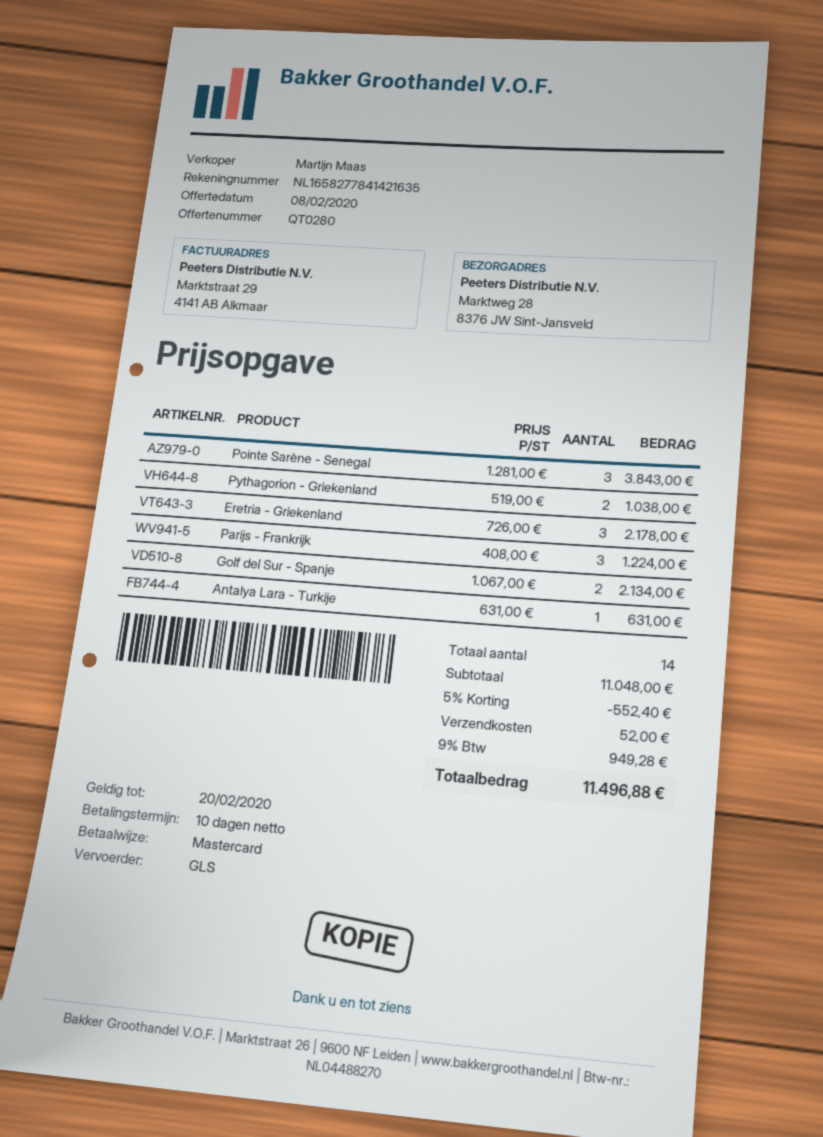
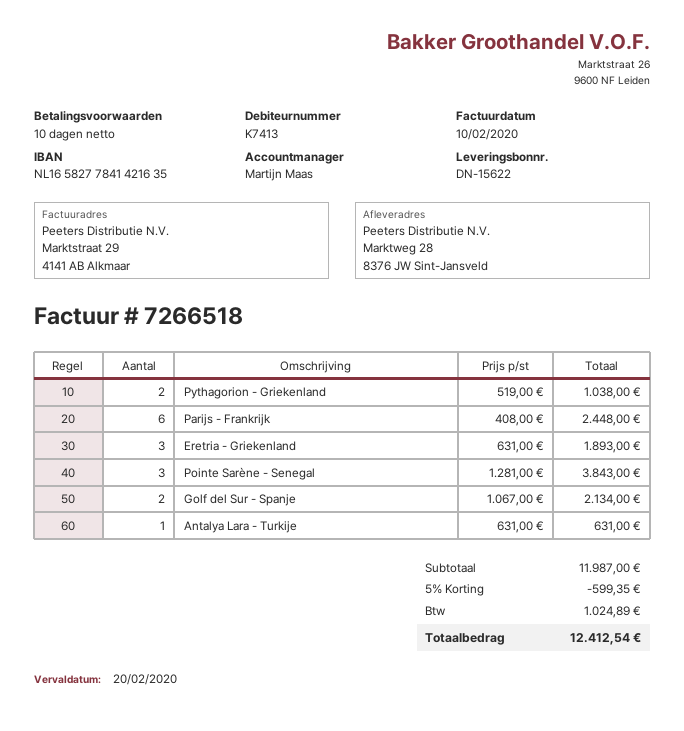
Eretria - Griekenland: 3 x 726.00 = 2178.00 -> 3 x 631.00 = 1893.00
Parijs - Frankrijk: 3 x 408.00 = 1224.00 -> 6 x 408.00 = 2448.00
subtotal: 11048.00 -> 11987.00
discount: 5% = 552.40 -> 5% = 599.35
shipping: 52.00 -> none
tax: 949.28 -> 1024.89
total: 11496.88 -> 12412.54

